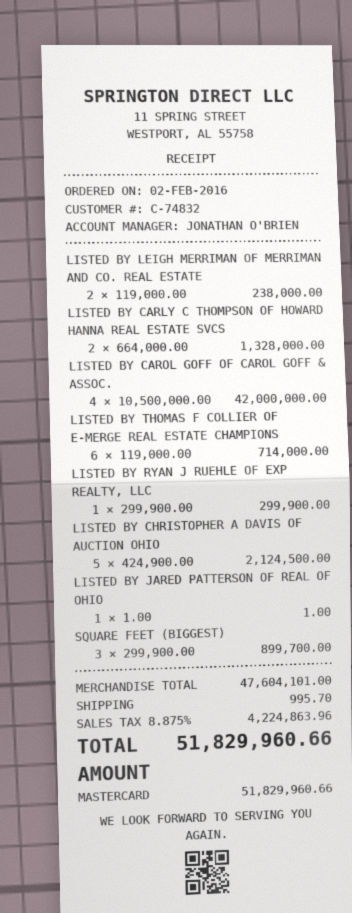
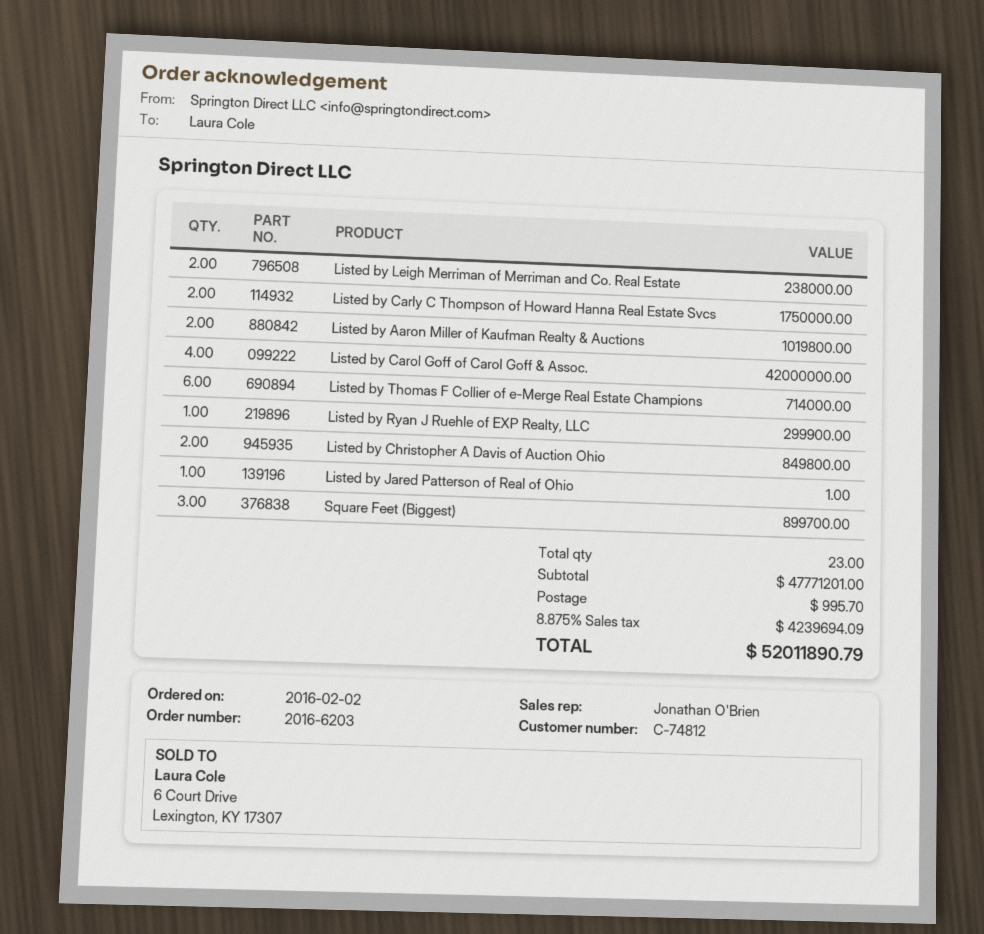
customer number: C-74832 -> C-74812
LISTED BY CARLY C THOMPSON OF HOWARD HANNA REAL ESTATE SVCS: 2 for 1328000.00 -> 2 for 1750000.00
LISTED BY CHRISTOPHER A DAVIS OF AUCTION OHIO: 5 for 2124500.00 -> 2 for 849800.00
Listed by Aaron Miller of Kaufman Realty & Auctions: none -> 2 for 1019800.00
subtotal: 47604101.00 -> 47771201.00
tax: 8.875% = 4224863.96 -> 8.875% = 4239694.09
total: 51829960.66 -> 52011890.79

